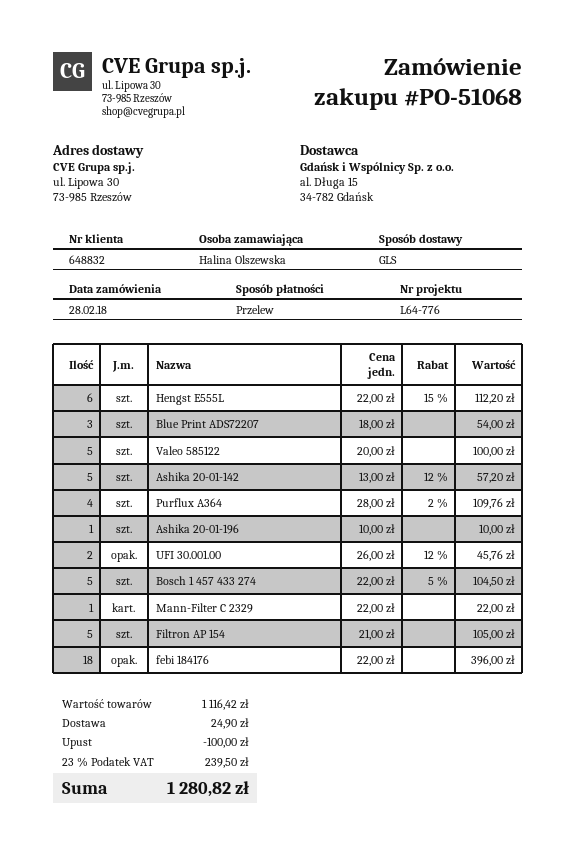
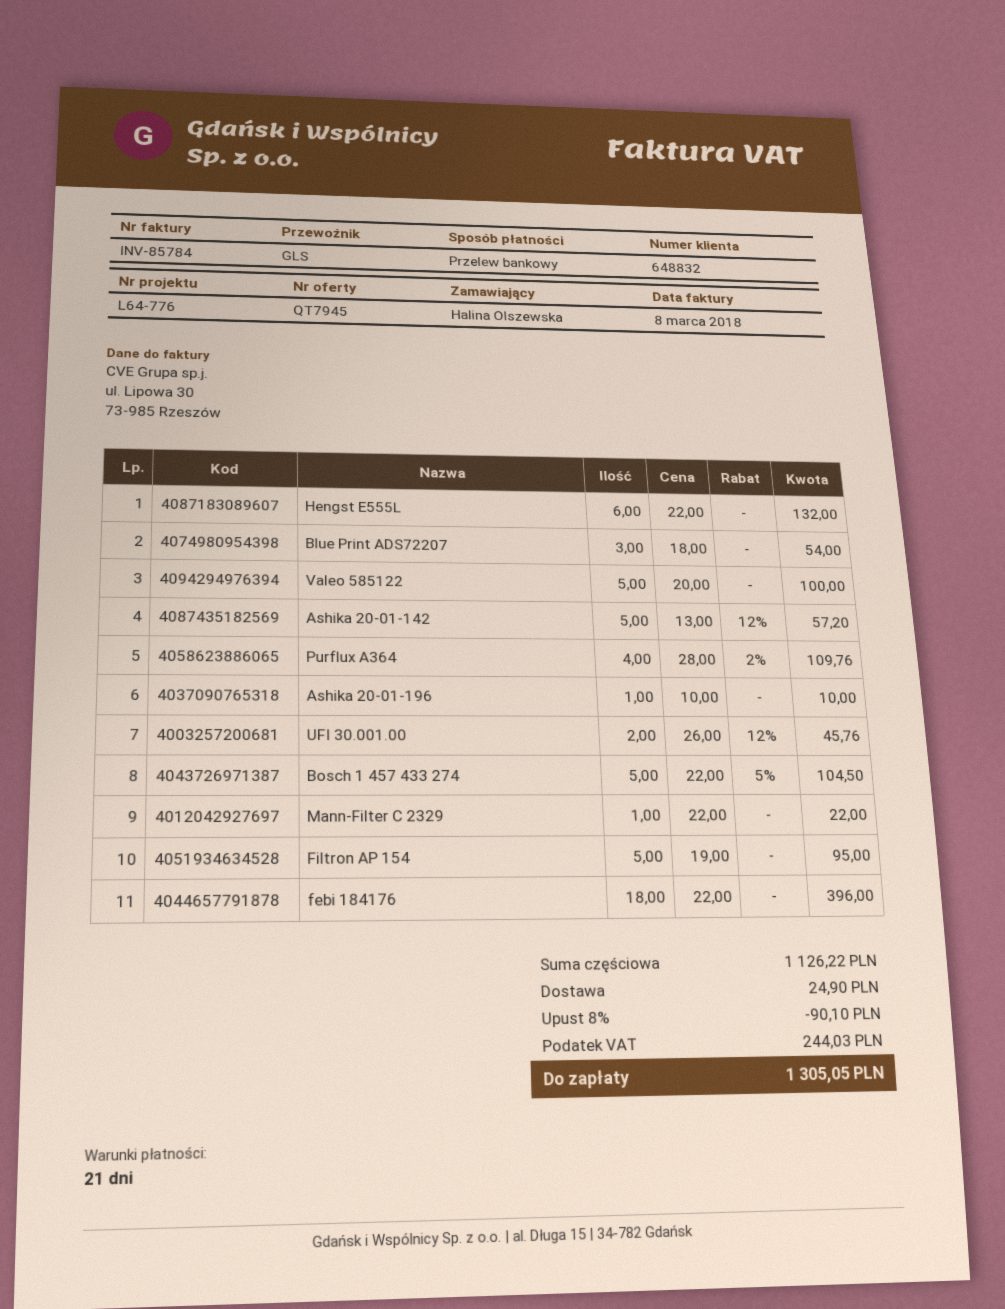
Hengst E555L: 6 x 22.00 - 15% = 112.20 -> 6 x 22.00 = 132.00
Filtron AP 154: 5 x 21.00 = 105.00 -> 5 x 19.00 = 95.00
subtotal: 1116.42 -> 1126.22
discount: 100.00 -> 90.10
tax: 239.50 -> 244.03
total: 1280.82 -> 1305.05

